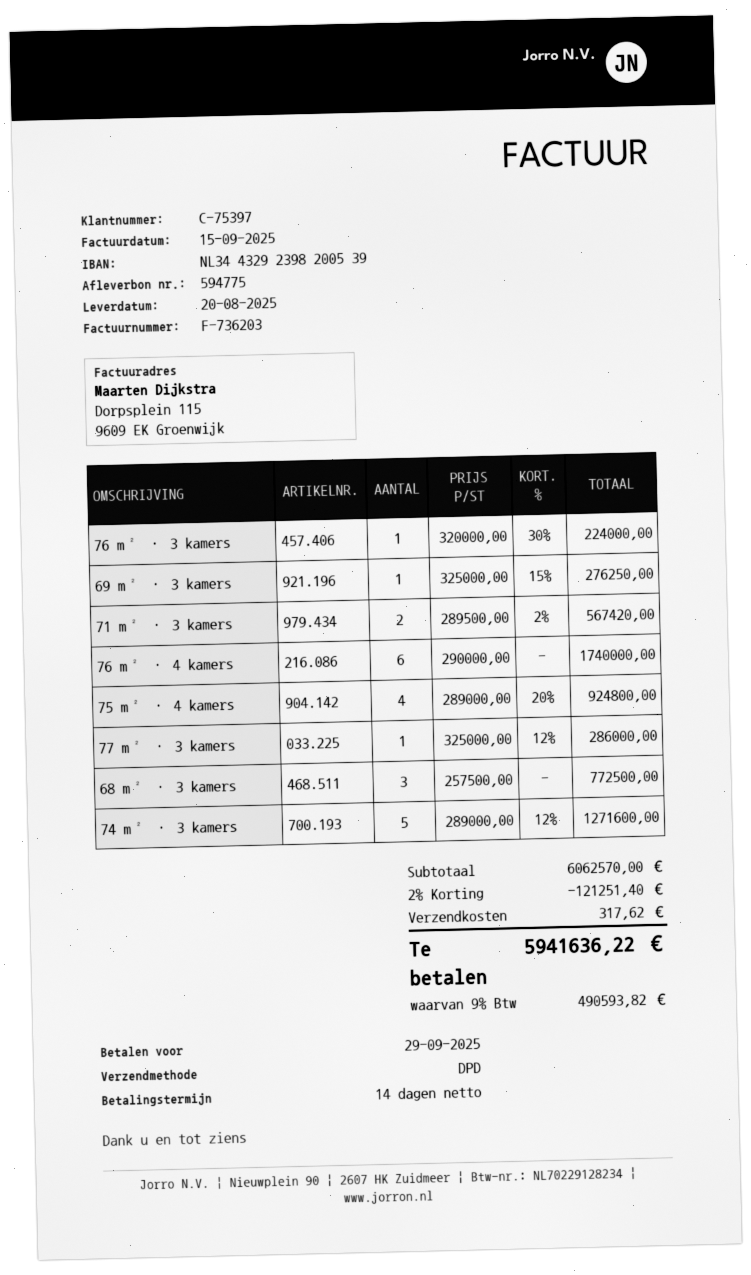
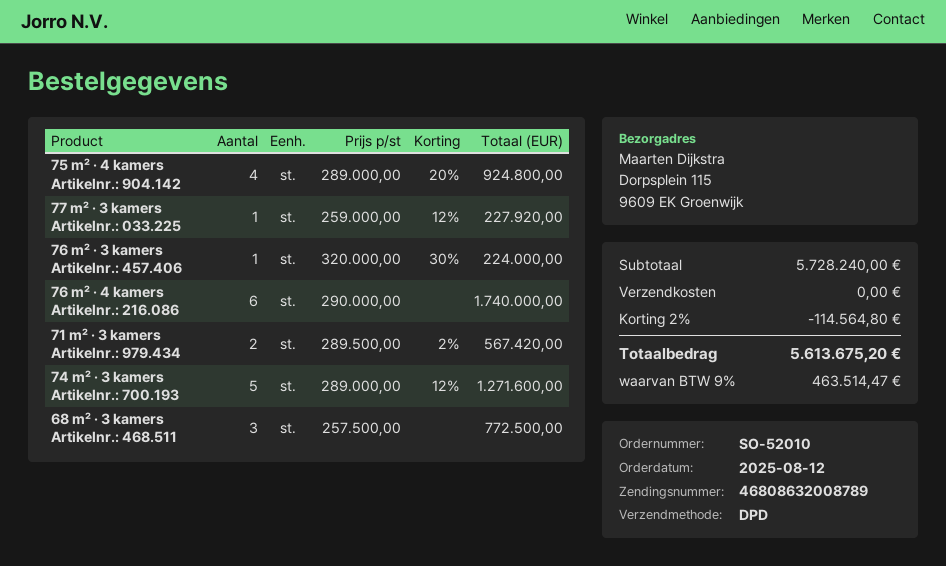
69 m² · 3 kamers: 1 x 325000.00 - 15% = 276250.00 -> none
77 m² · 3 kamers: 1 x 325000.00 - 12% = 286000.00 -> 1 x 259000.00 - 12% = 227920.00
subtotal: 6062570.00 -> 5728240.00
discount: 2% = 121251.40 -> 2% = 114564.80
shipping: 317.62 -> 0.00
tax: 9% = 490593.82 -> 9% = 463514.47
total: 5941636.22 -> 5613675.20

